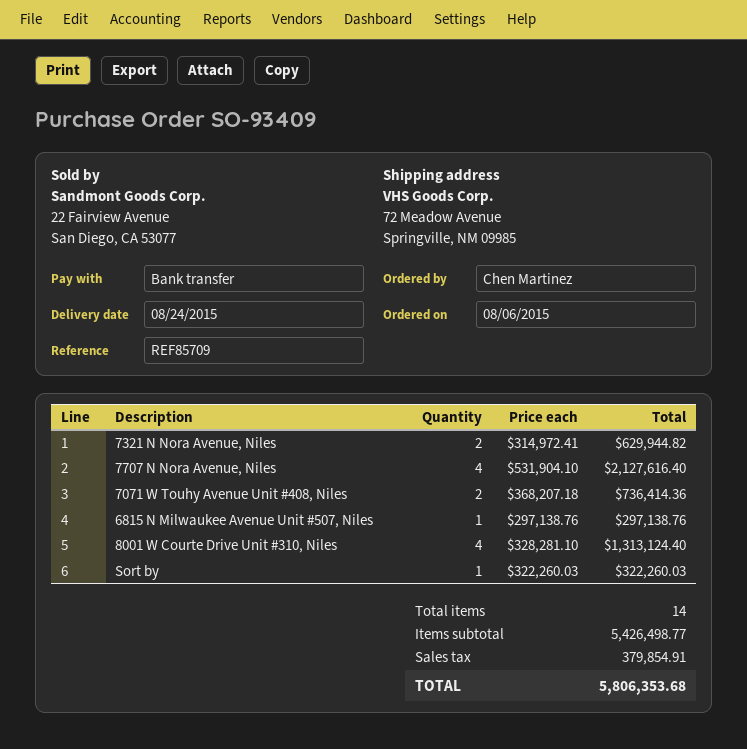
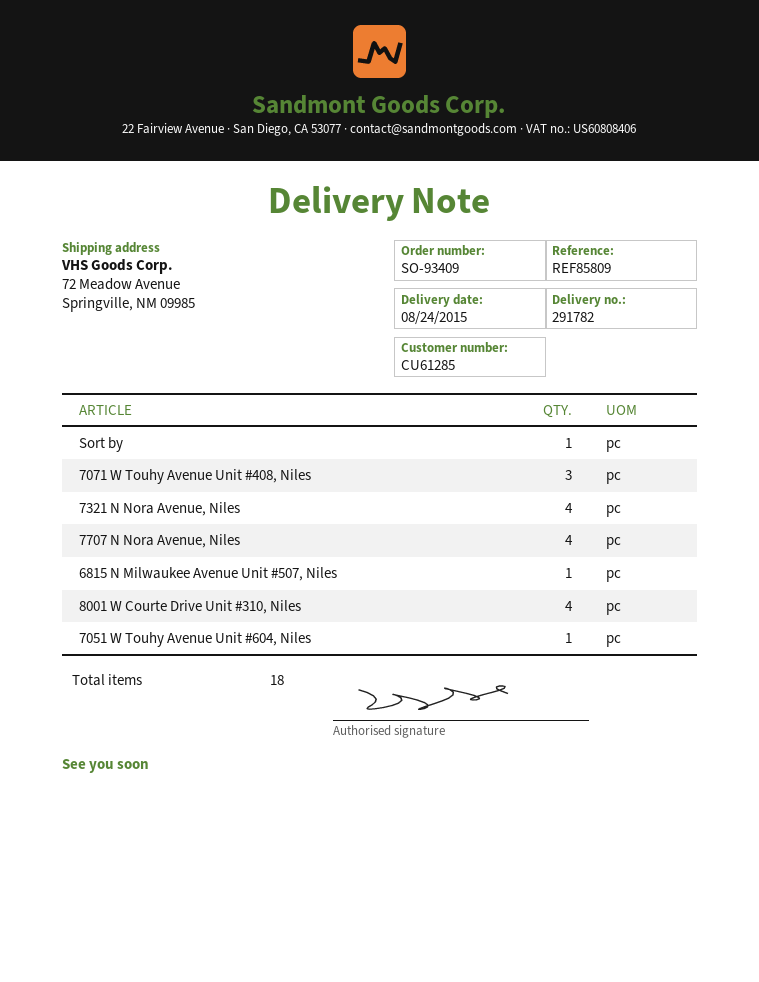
reference: REF85709 -> REF85809
7321 N Nora Avenue, Niles: 2 -> 4
7071 W Touhy Avenue Unit #408, Niles: 2 -> 3
7051 W Touhy Avenue Unit #604, Niles: none -> 1
total quantity: 14 -> 18

